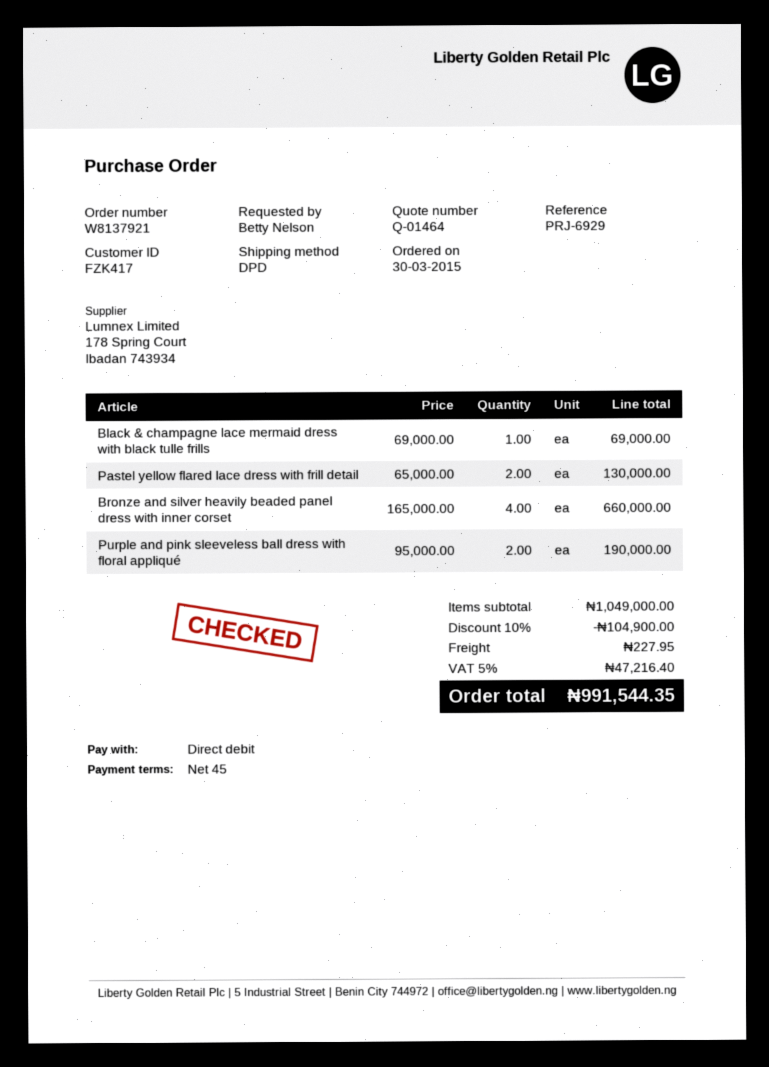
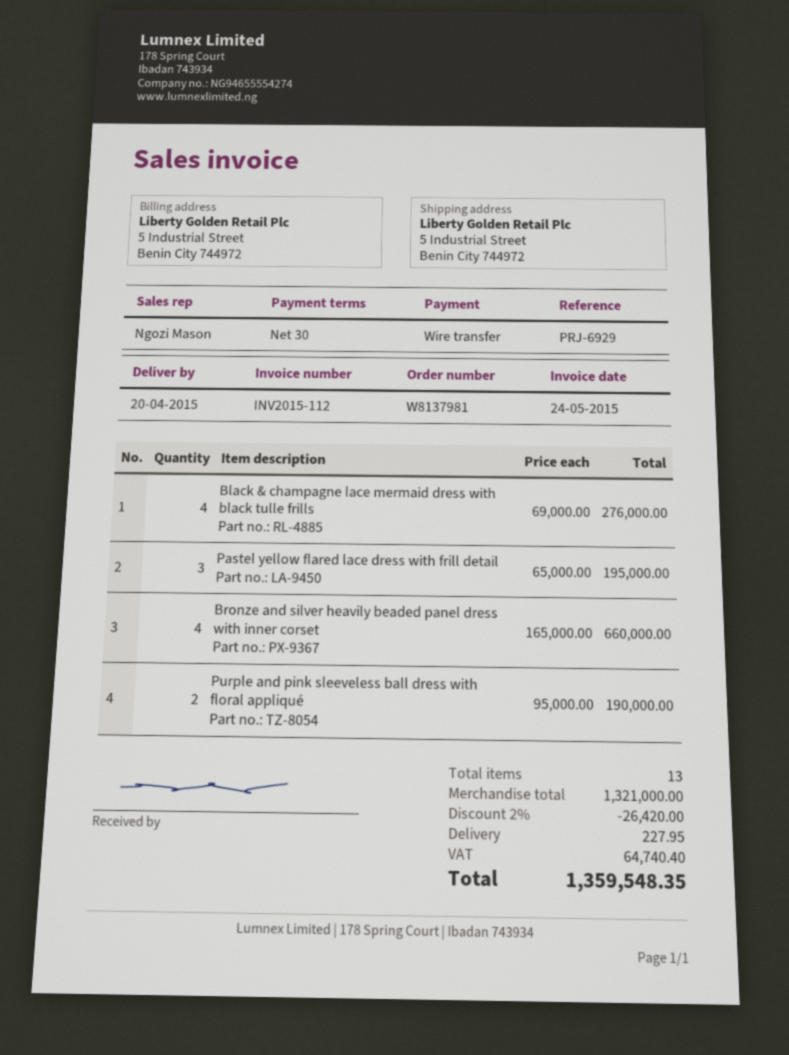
order number: W8137921 -> W8137981
payment terms: 45 days -> 30 days
payment method: direct debit -> bank transfer
Black & champagne lace mermaid dress with black tulle frills: 1 x 69000.00 = 69000.00 -> 4 x 69000.00 = 276000.00
Pastel yellow flared lace dress with frill detail: 2 x 65000.00 = 130000.00 -> 3 x 65000.00 = 195000.00
subtotal: 1049000.00 -> 1321000.00
discount: 10% = 104900.00 -> 2% = 26420.00
tax: 47216.40 -> 64740.40
total: 991544.35 -> 1359548.35

